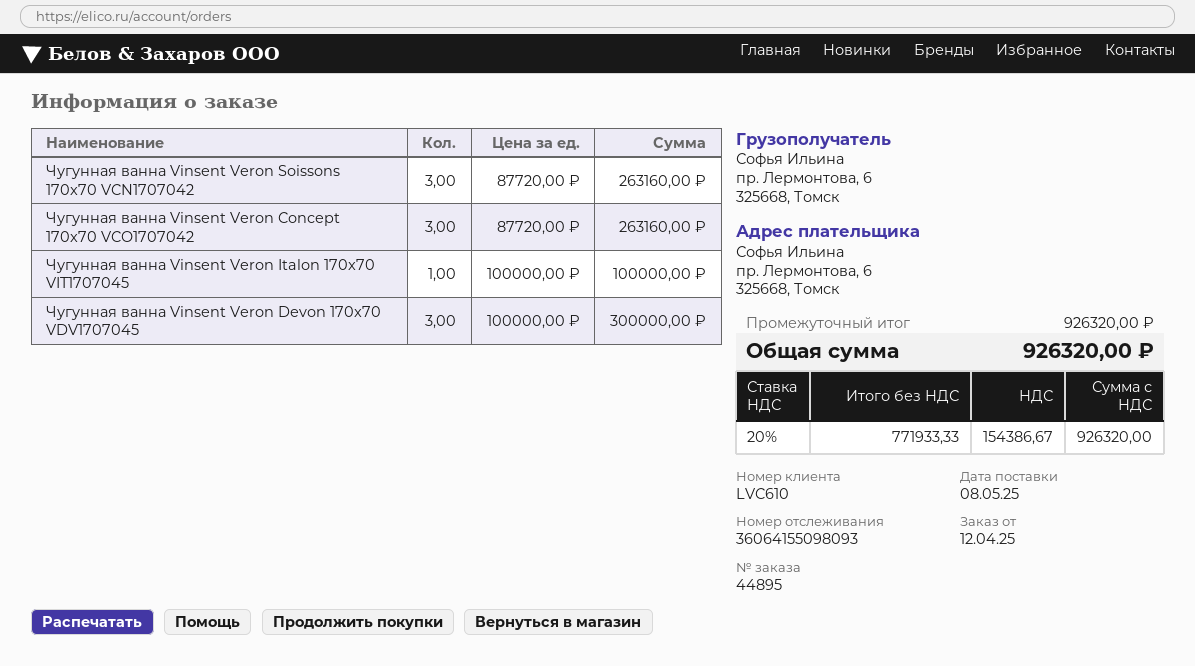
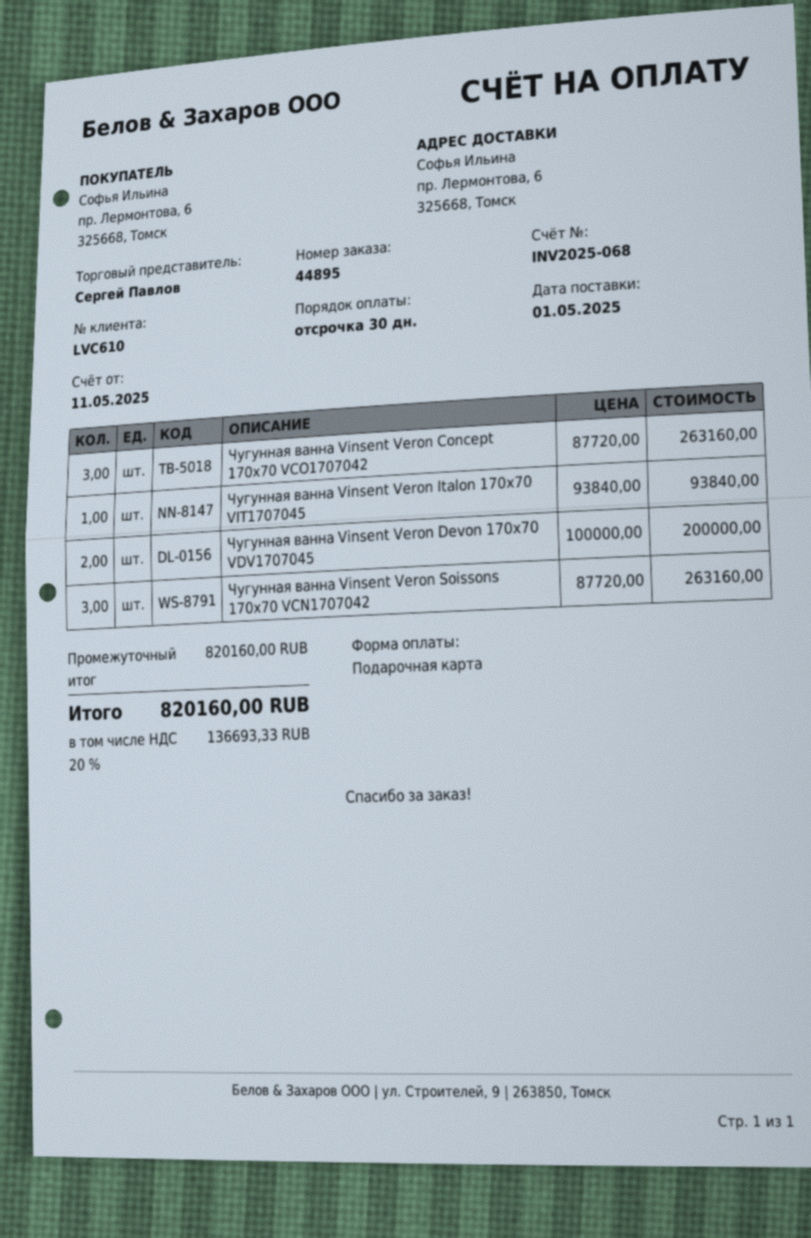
delivery date: 2025-05-08 -> 2025-05-01
Чугунная ванна Vinsent Veron Italon 170x70 VIT1707045: 1 x 100000.00 = 100000.00 -> 1 x 93840.00 = 93840.00
Чугунная ванна Vinsent Veron Devon 170x70 VDV1707045: 3 x 100000.00 = 300000.00 -> 2 x 100000.00 = 200000.00
subtotal: 926320.00 -> 820160.00
tax: 20% = 154386.67 -> 20% = 136693.33
total: 926320.00 -> 820160.00

